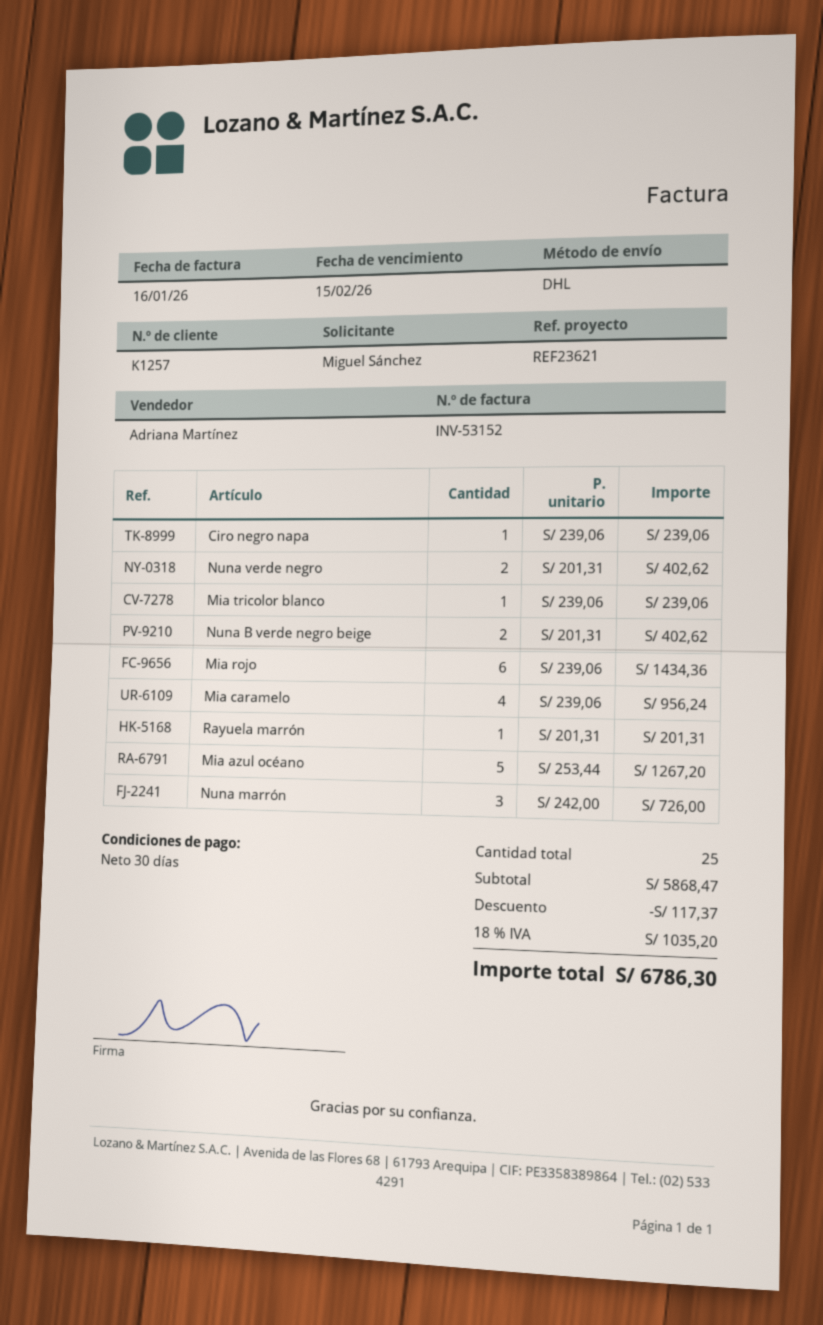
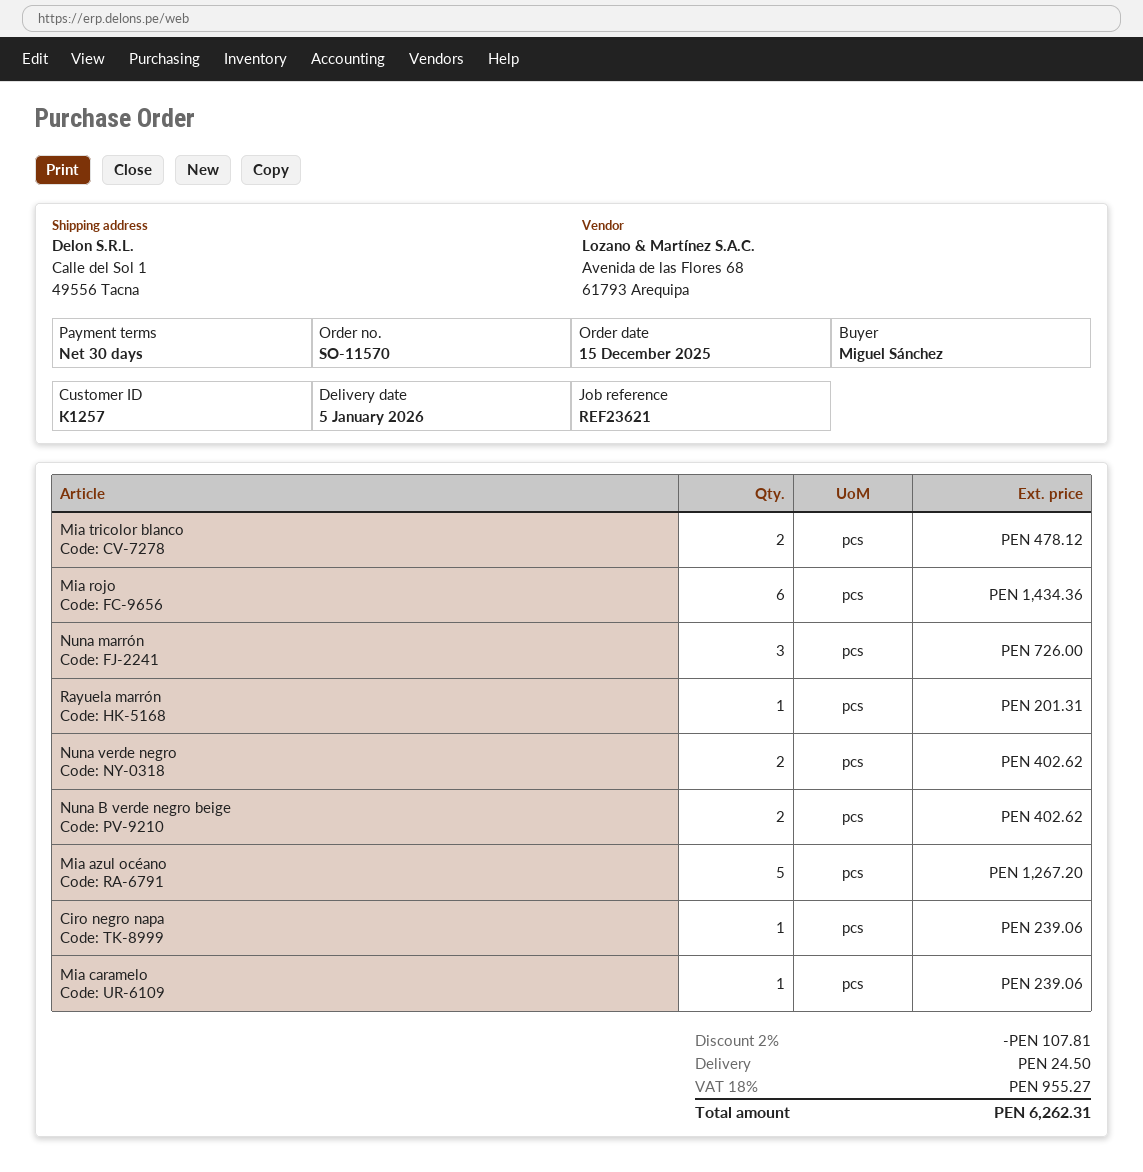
Mia tricolor blanco: 1 for 239.06 -> 2 for 478.12
Mia caramelo: 4 for 956.24 -> 1 for 239.06
discount: 117.37 -> 107.81
shipping: none -> 24.50
tax: 18% = 1035.20 -> 18% = 955.27
total: 6786.30 -> 6262.31

